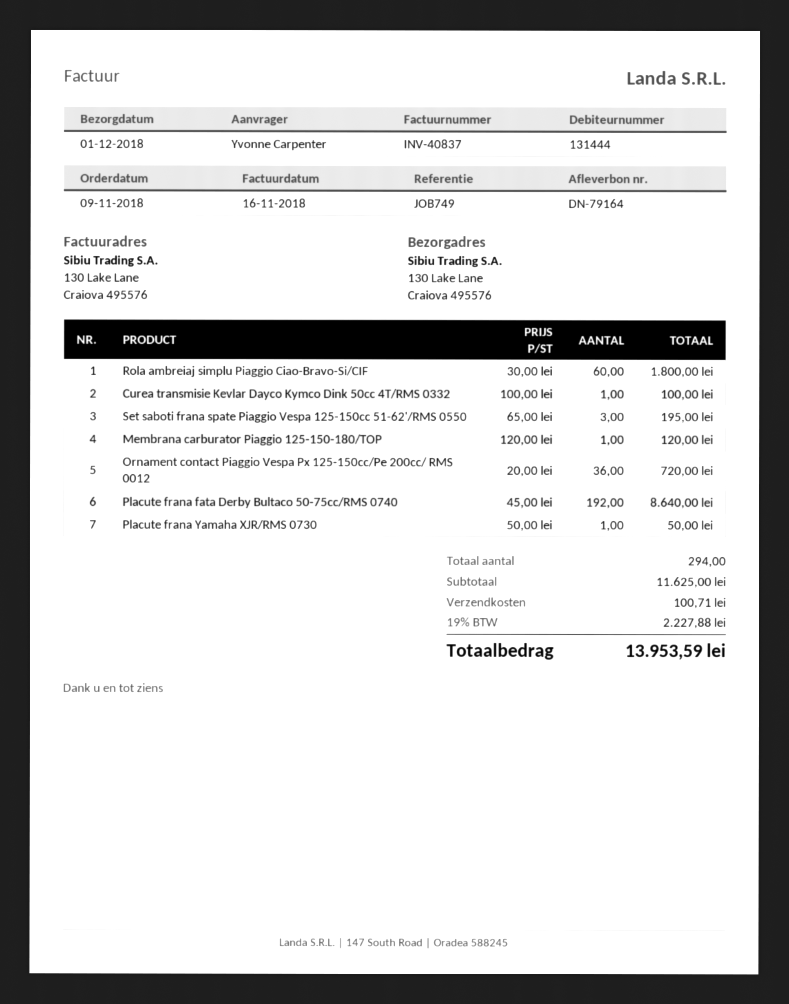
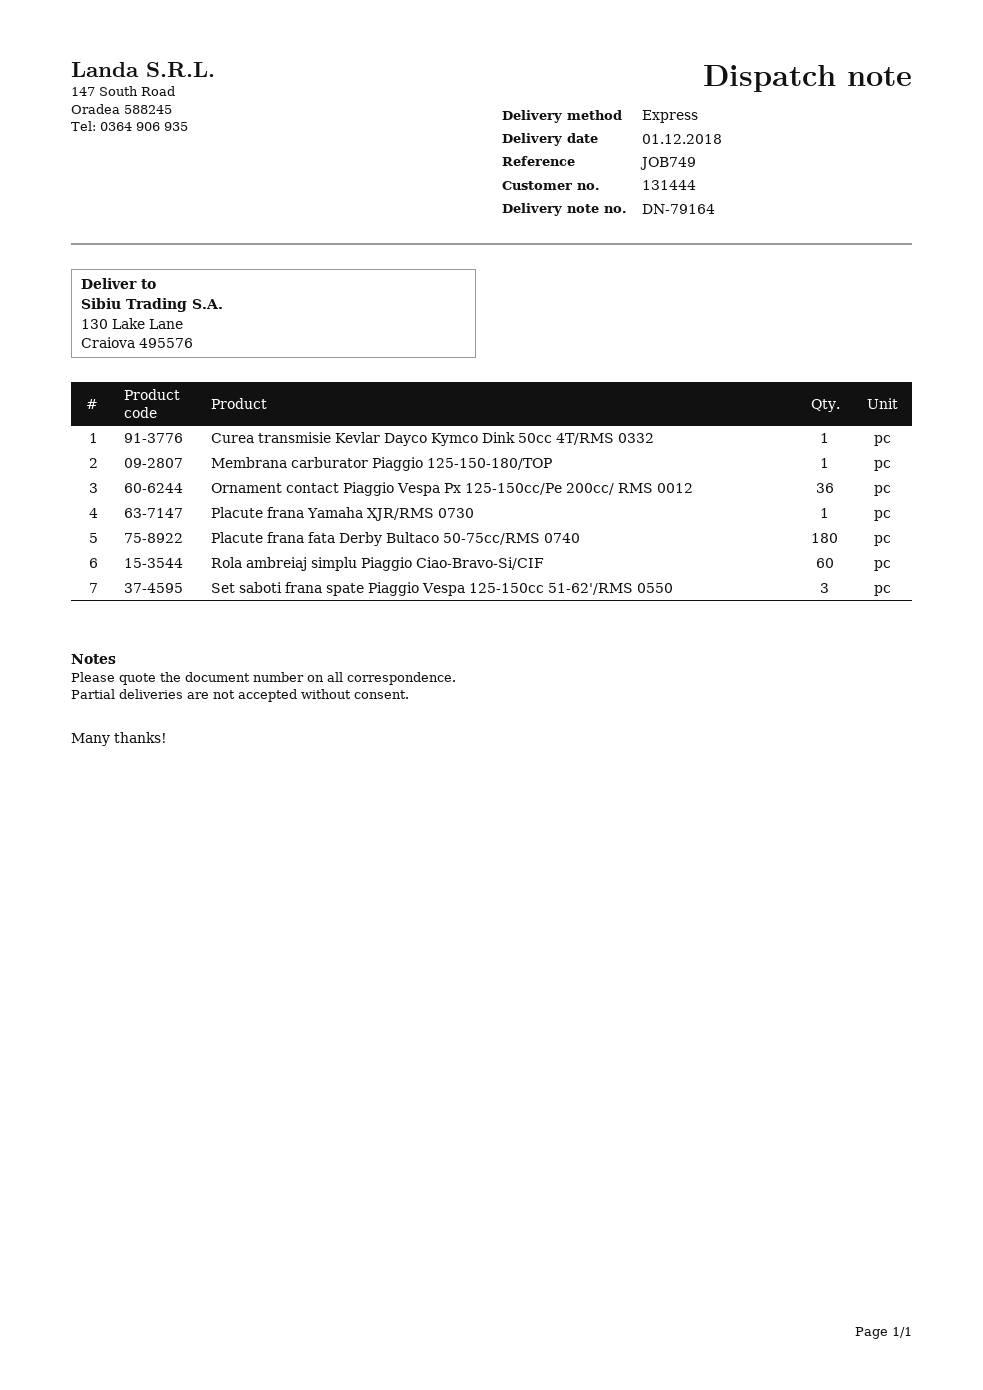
Placute frana fata Derby Bultaco 50-75cc/RMS 0740: 192 -> 180

